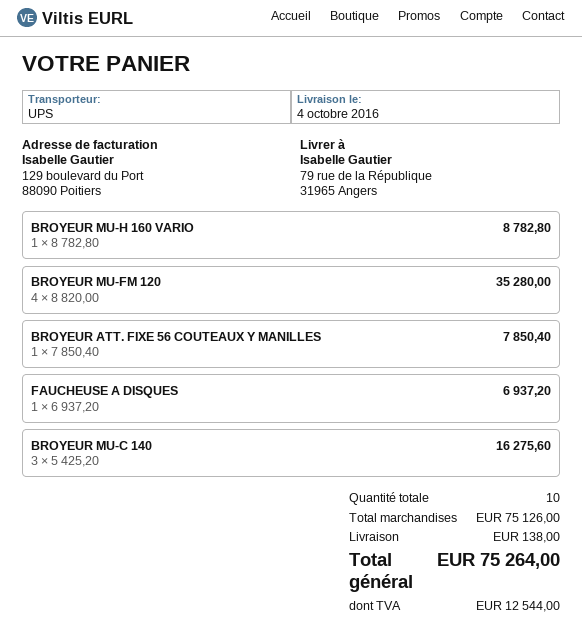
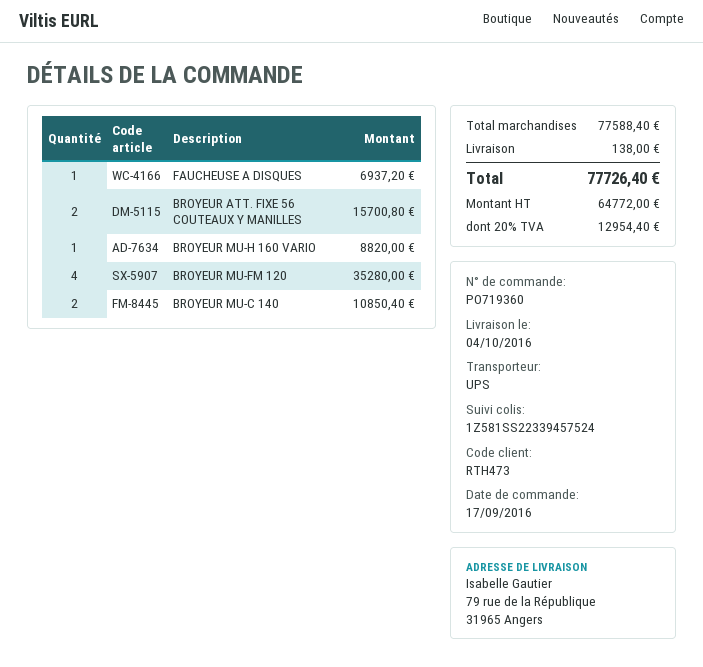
BROYEUR MU-H 160 VARIO: 1 for 8782.80 -> 1 for 8820.00
BROYEUR ATT. FIXE 56 COUTEAUX Y MANILLES: 1 for 7850.40 -> 2 for 15700.80
BROYEUR MU-C 140: 3 for 16275.60 -> 2 for 10850.40
subtotal: 75126.00 -> 77588.40
tax: 12544.00 -> 12954.40
total: 75264.00 -> 77726.40

